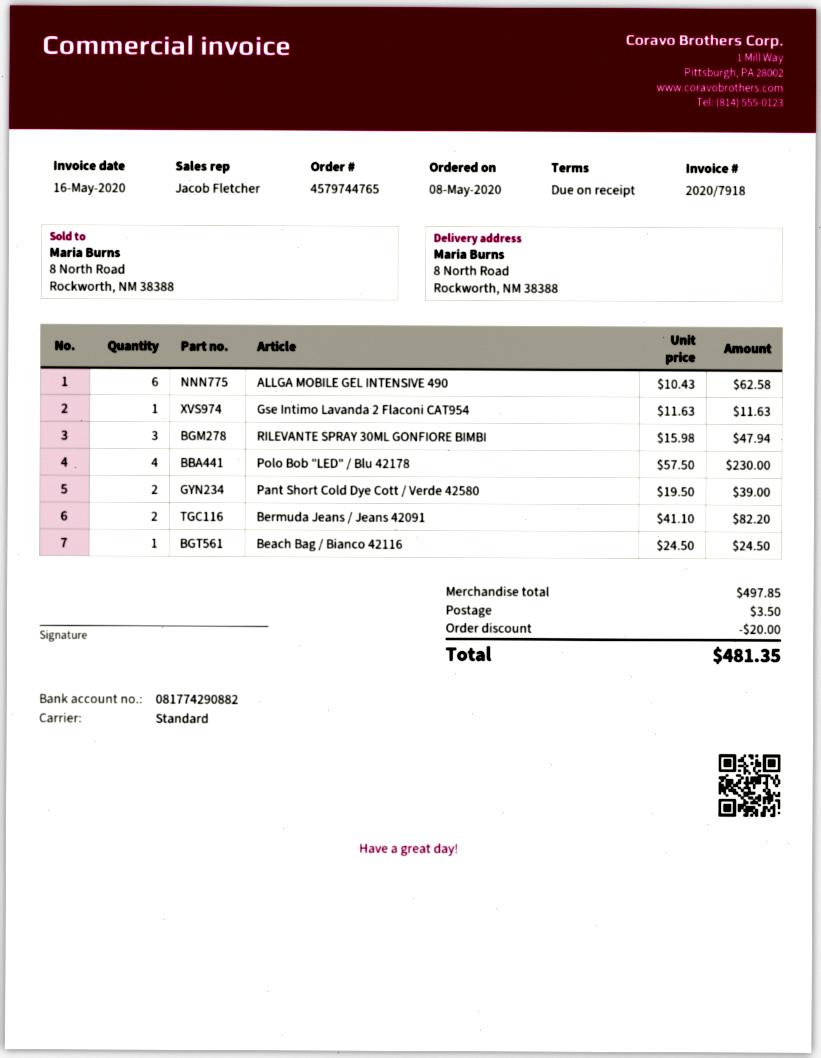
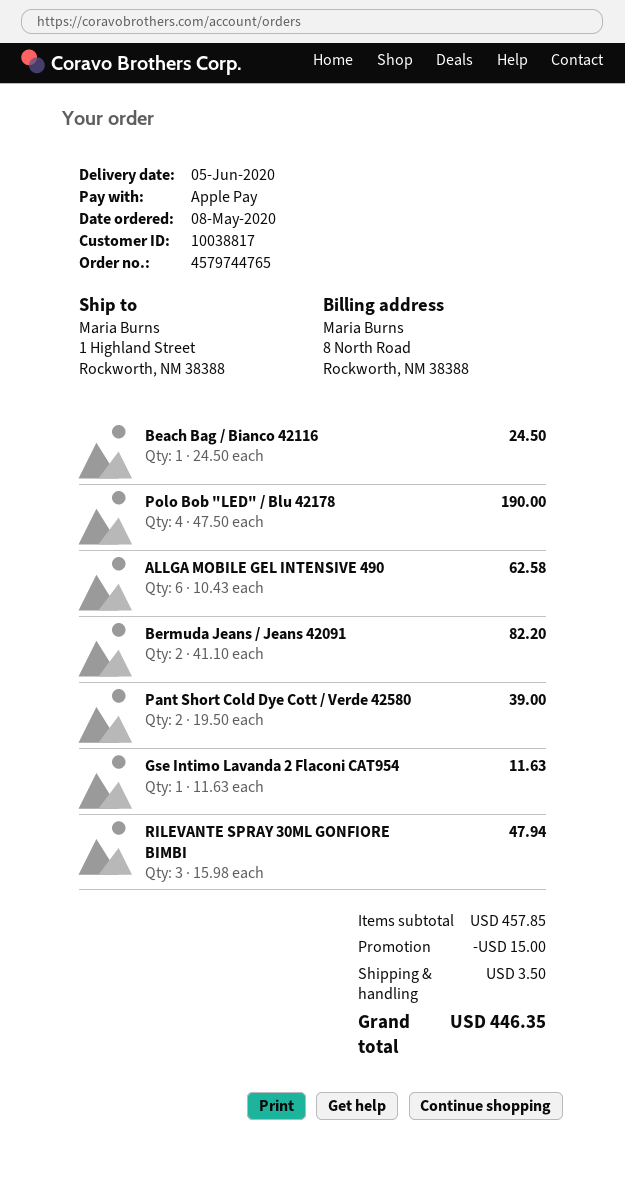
ship to: 8 North Road, Rockworth, NM 38388 -> 1 Highland Street, Rockworth, NM 38388
Polo Bob "LED" / Blu 42178: 4 x 57.50 = 230.00 -> 4 x 47.50 = 190.00
subtotal: 497.85 -> 457.85
discount: 20.00 -> 15.00
total: 481.35 -> 446.35

